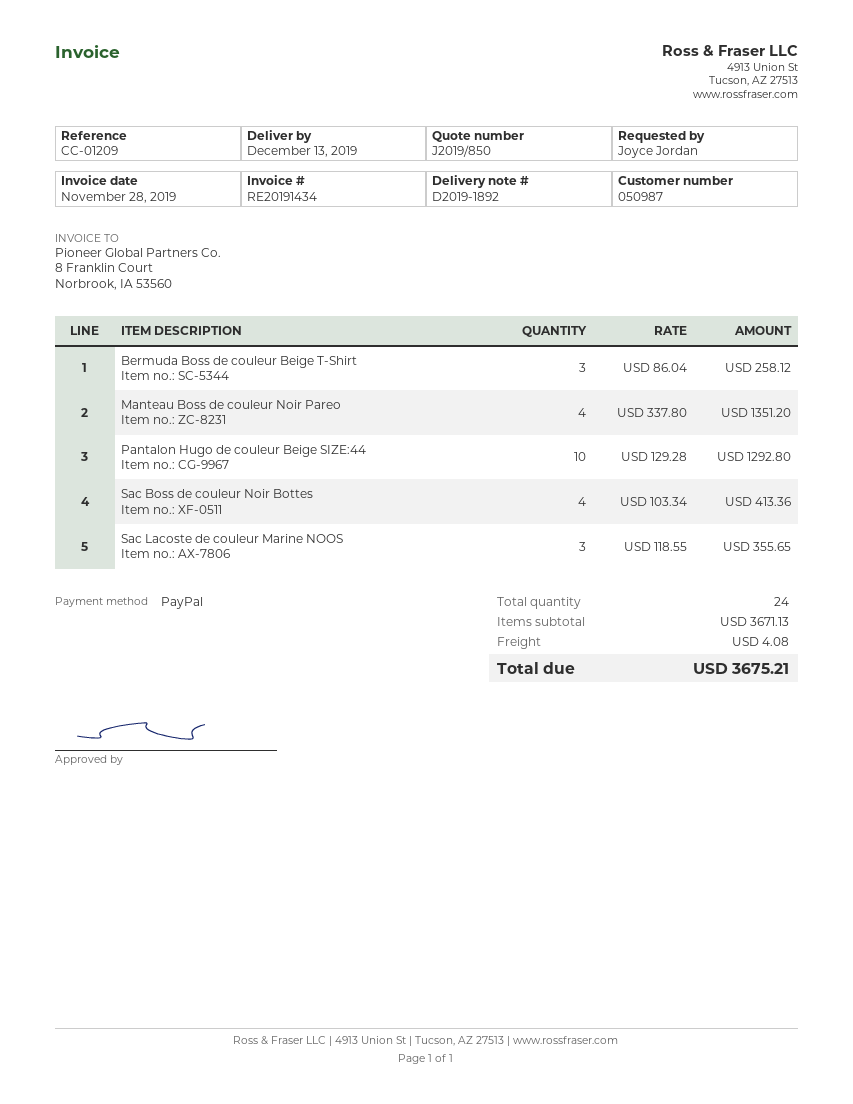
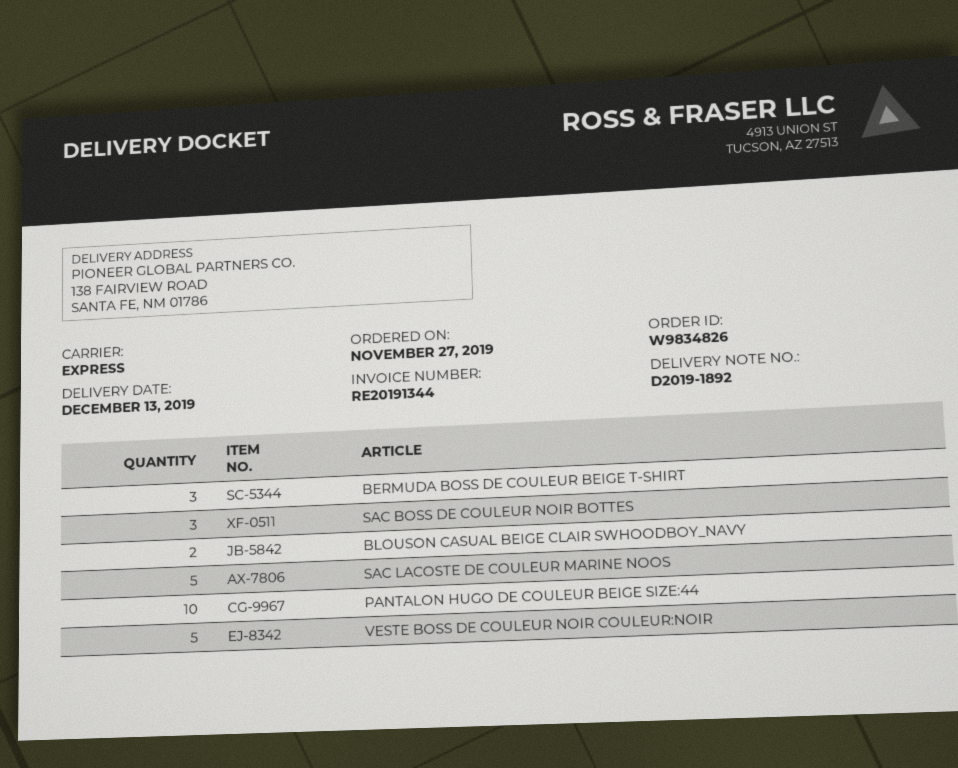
invoice number: RE20191434 -> RE20191344
Manteau Boss de couleur Noir Pareo: 4 -> none
Sac Boss de couleur Noir Bottes: 4 -> 3
Sac Lacoste de couleur Marine NOOS: 3 -> 5
BLOUSON CASUAL BEIGE CLAIR SWHOODBOY_NAVY: none -> 2
VESTE BOSS DE COULEUR NOIR COULEUR:NOIR: none -> 5

